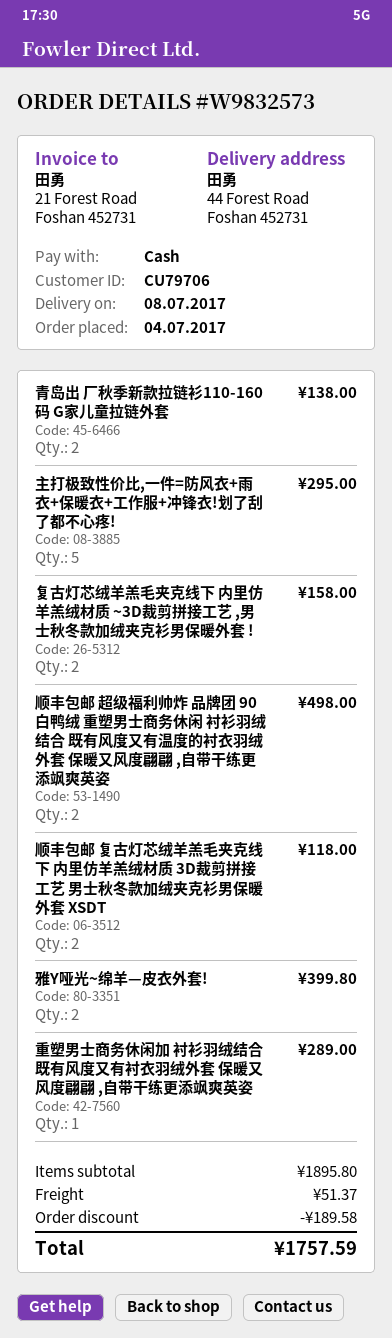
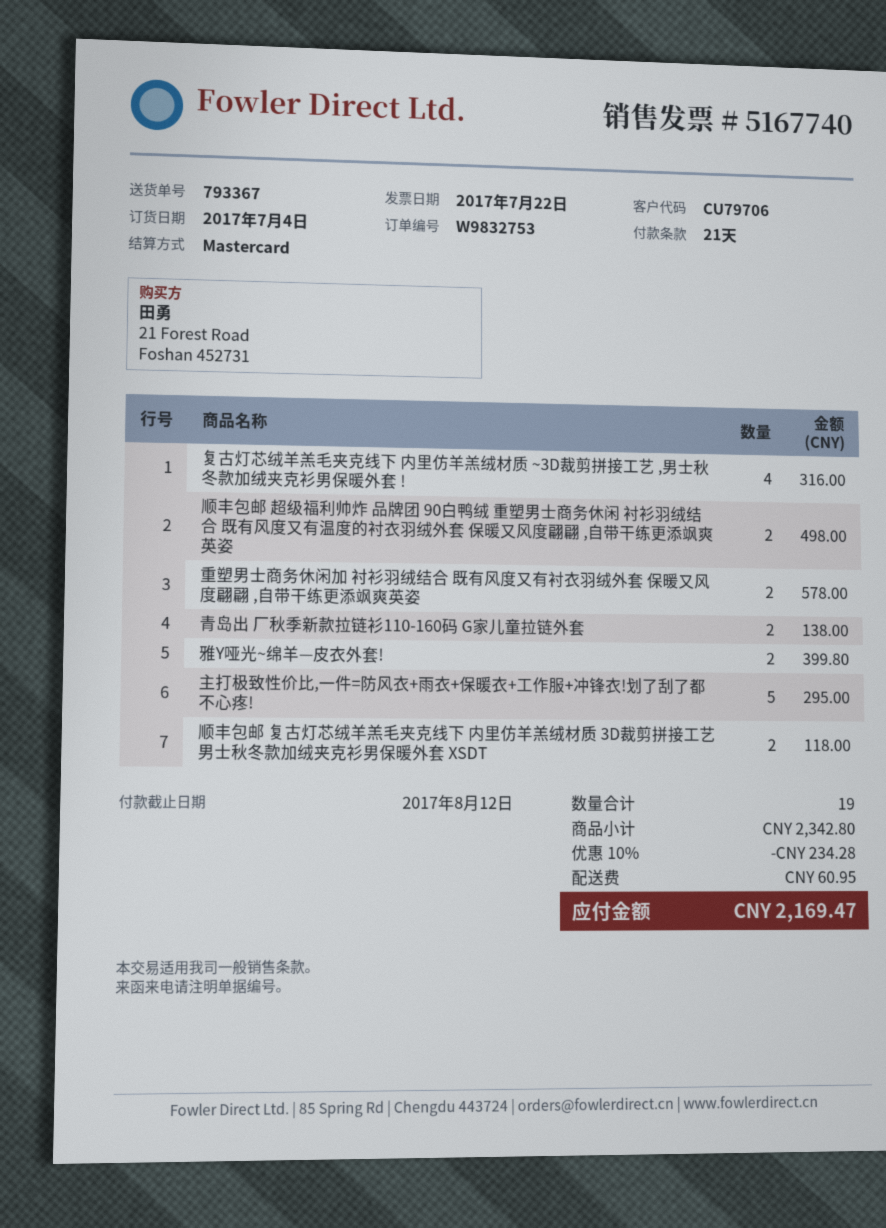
order number: W9832573 -> W9832753
payment method: cash -> Mastercard
复古灯芯绒羊羔毛夹克线下 内里仿羊羔绒材质 ~3D裁剪拼接工艺 ,男士秋冬款加绒夹克衫男保暖外套 !: 2 for 158.00 -> 4 for 316.00
重塑男士商务休闲加 衬衫羽绒结合 既有风度又有衬衣羽绒外套 保暖又风度翩翩 ,自带干练更添飒爽英姿: 1 for 289.00 -> 2 for 578.00
subtotal: 1895.80 -> 2342.80
discount: 189.58 -> 234.28
shipping: 51.37 -> 60.95
total: 1757.59 -> 2169.47

